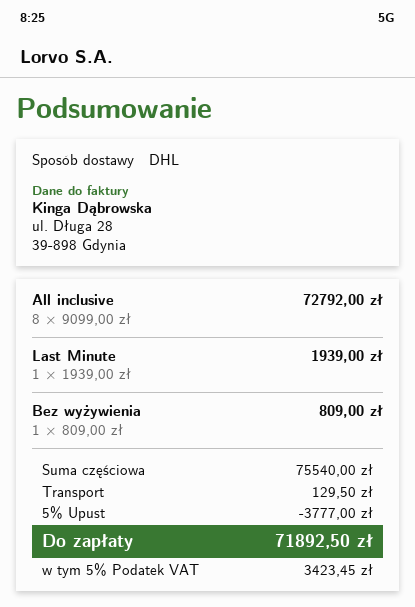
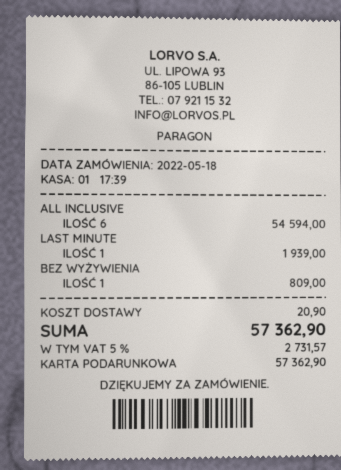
All inclusive: 8 for 72792.00 -> 6 for 54594.00
discount: 5% = 3777.00 -> none
shipping: 129.50 -> 20.90
tax: 5% = 3423.45 -> 5% = 2731.57
total: 71892.50 -> 57362.90

